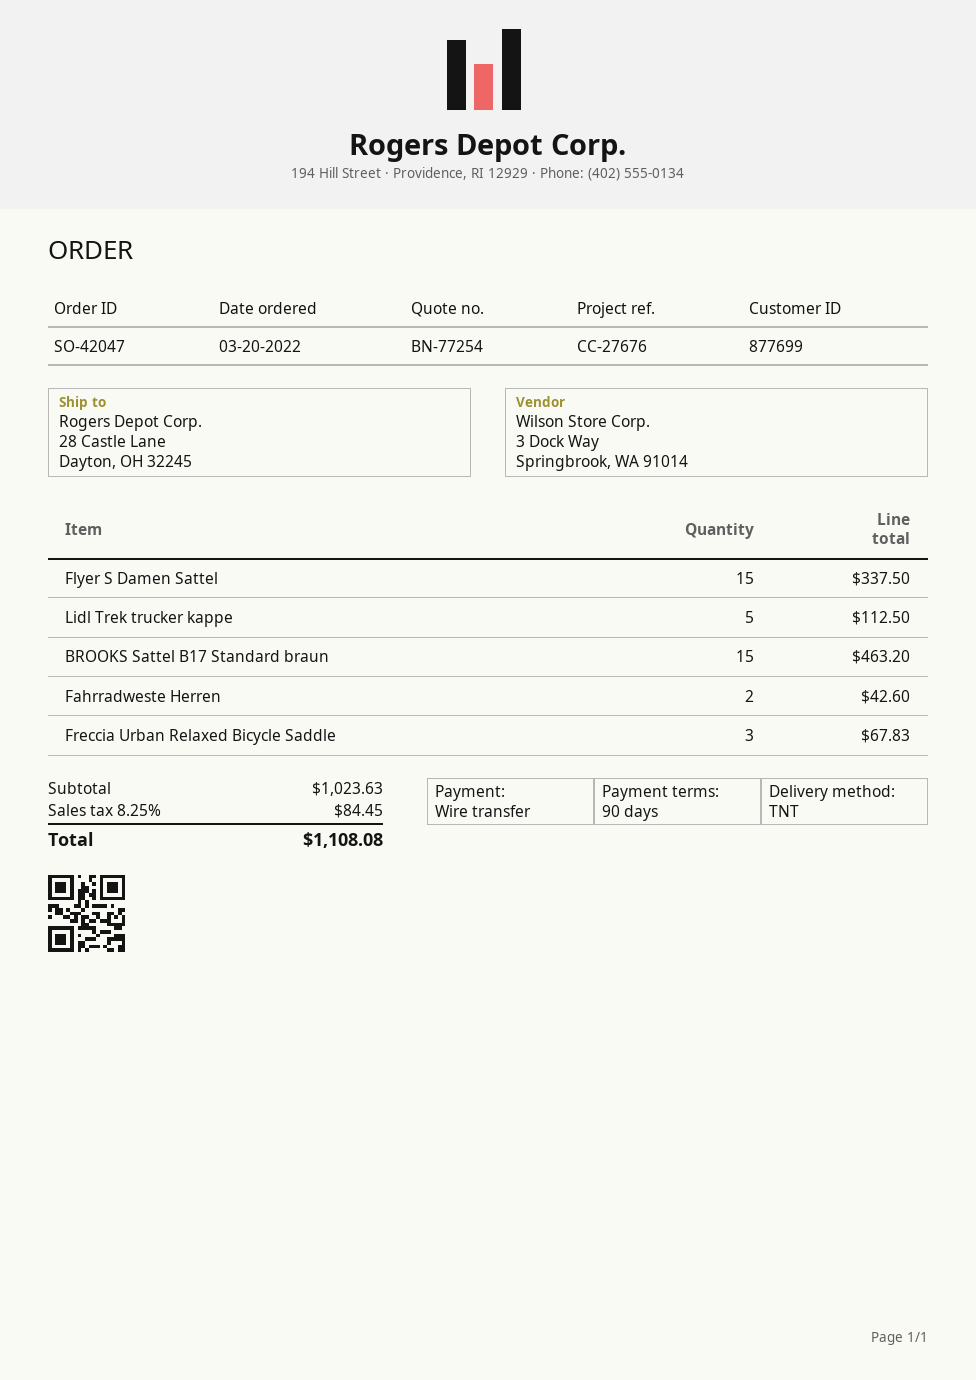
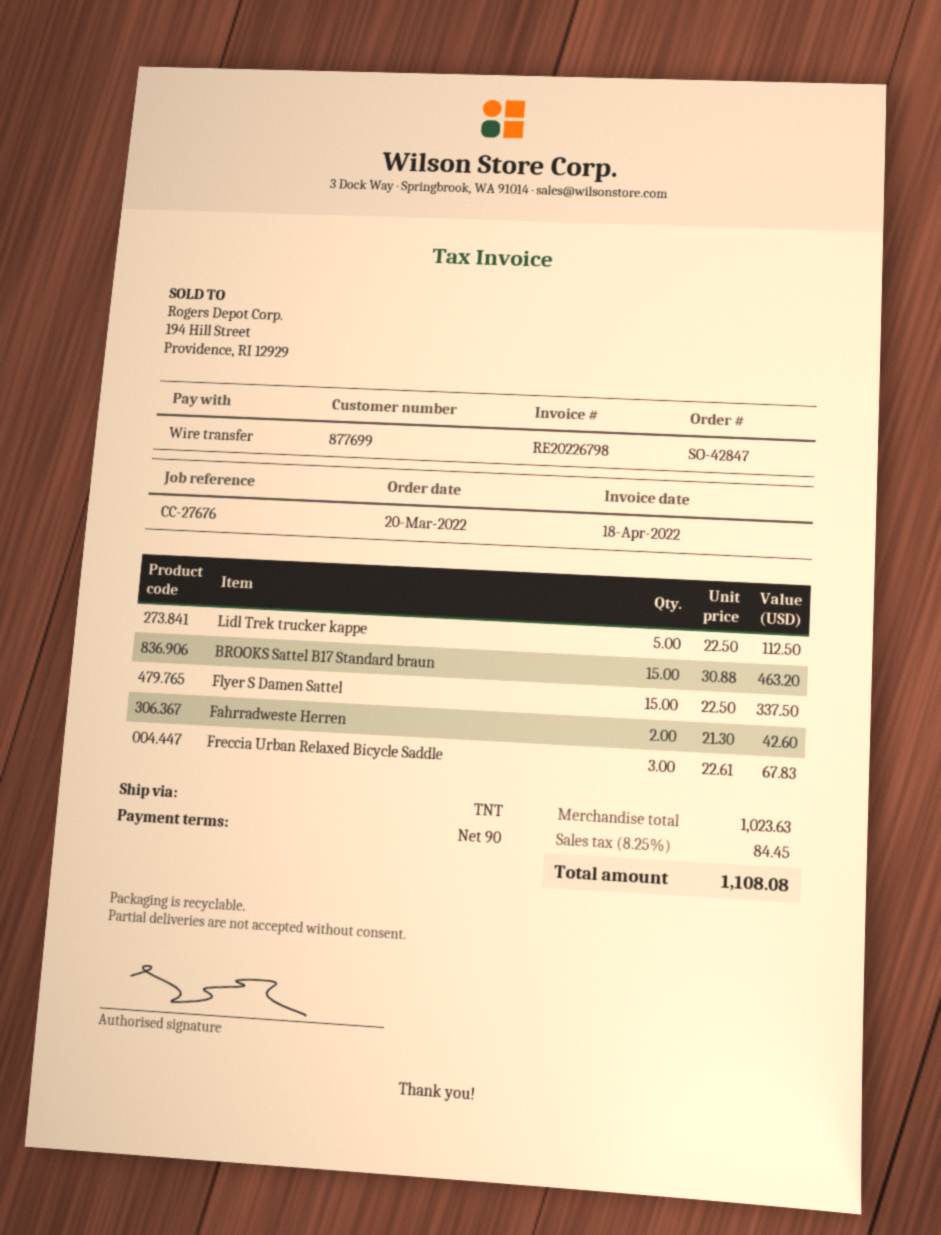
order number: SO-42047 -> SO-42847

